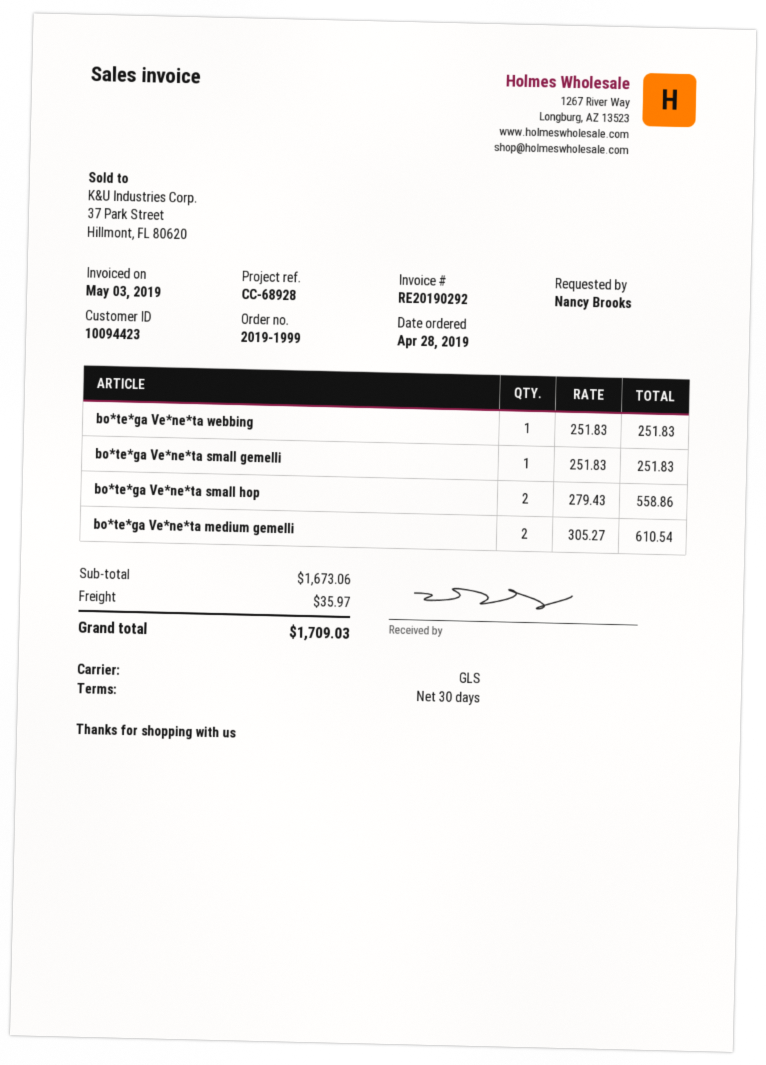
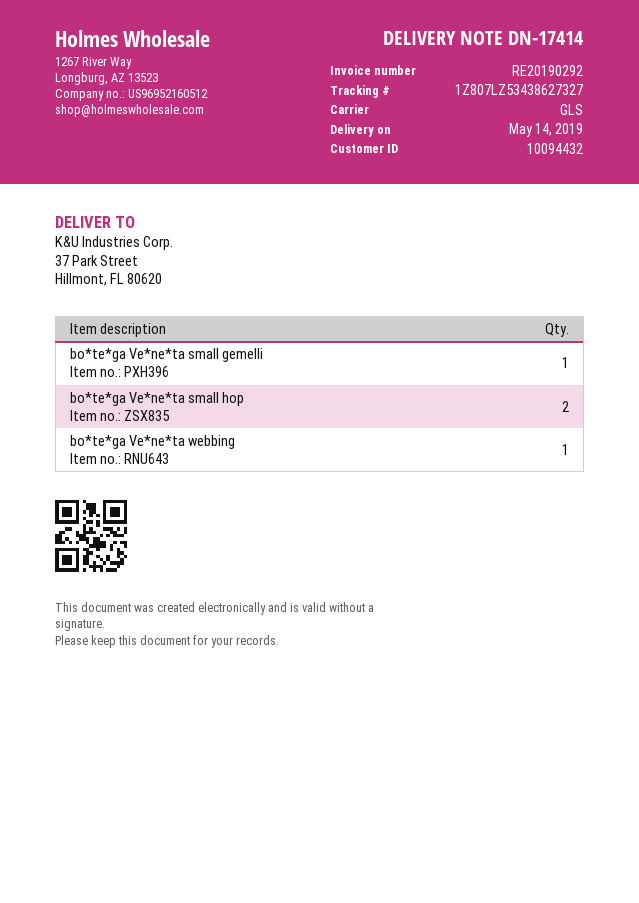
customer number: 10094423 -> 10094432
bo*te*ga Ve*ne*ta medium gemelli: 2 -> none

